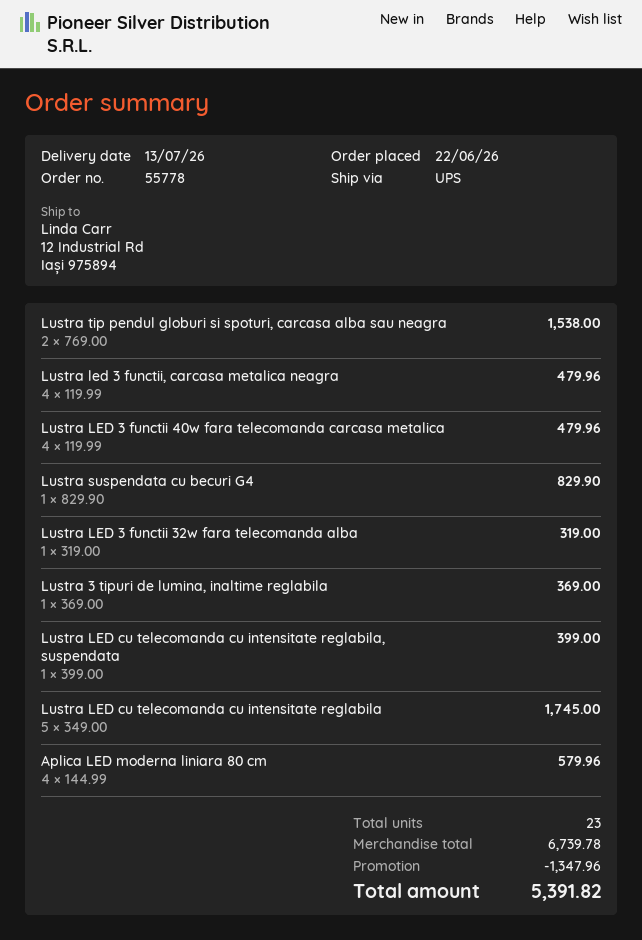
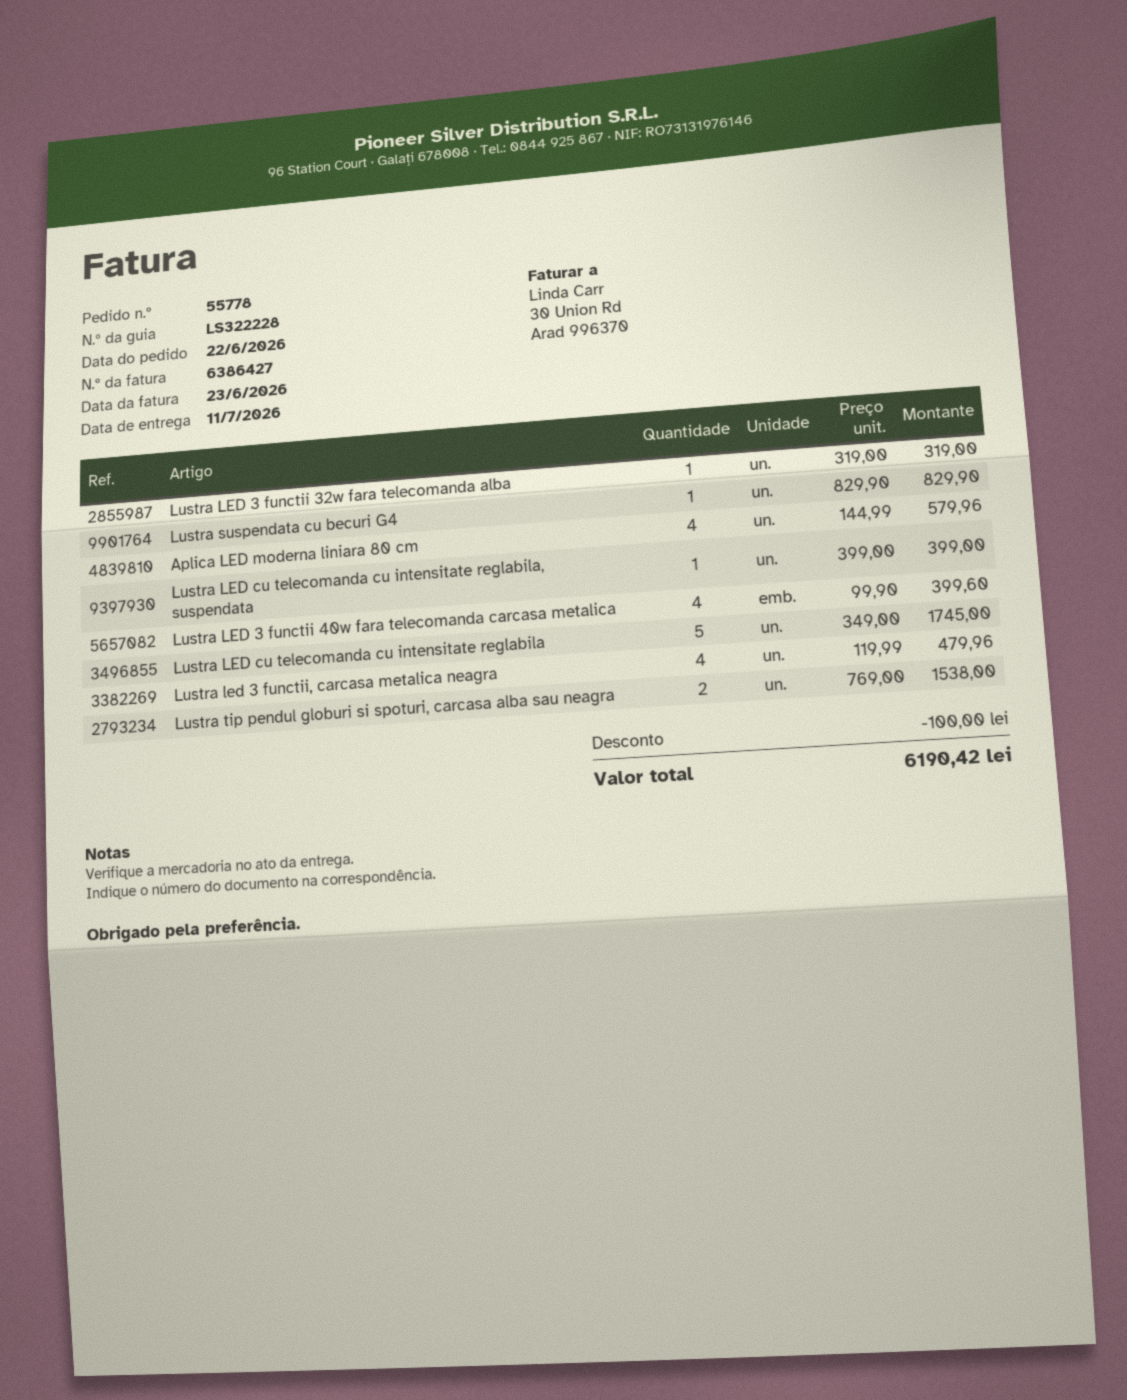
delivery date: 2026-07-13 -> 2026-07-11
Lustra LED 3 functii 40w fara telecomanda carcasa metalica: 4 x 119.99 = 479.96 -> 4 x 99.90 = 399.60
Lustra 3 tipuri de lumina, inaltime reglabila: 1 x 369.00 = 369.00 -> none
discount: 1347.96 -> 100.00
total: 5391.82 -> 6190.42

